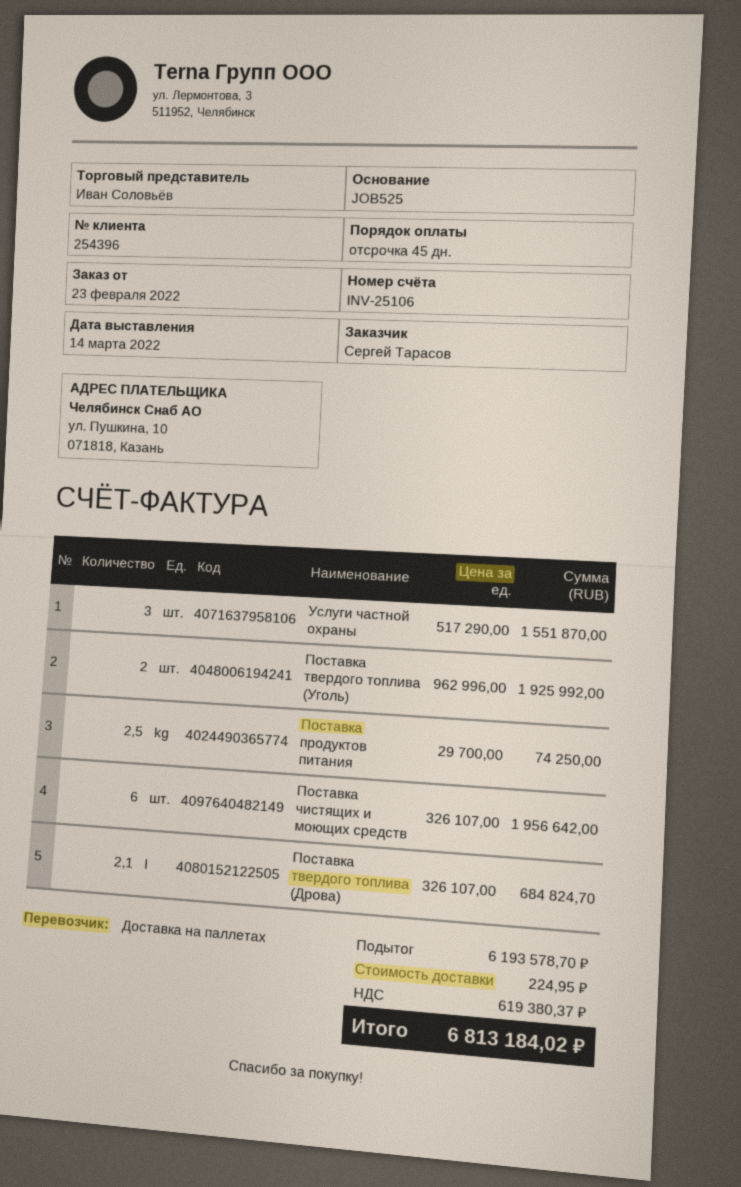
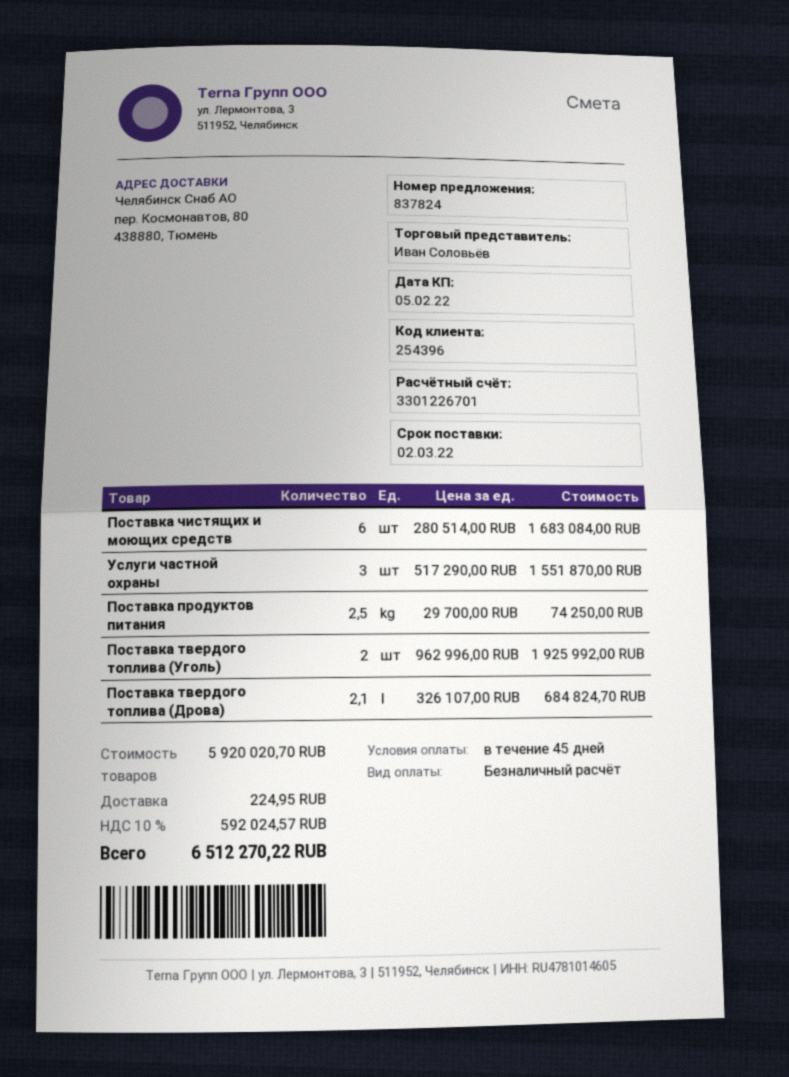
Поставка чистящих и моющих средств: 6 x 326107.00 = 1956642.00 -> 6 x 280514.00 = 1683084.00
subtotal: 6193578.70 -> 5920020.70
tax: 619380.37 -> 592024.57
total: 6813184.02 -> 6512270.22

